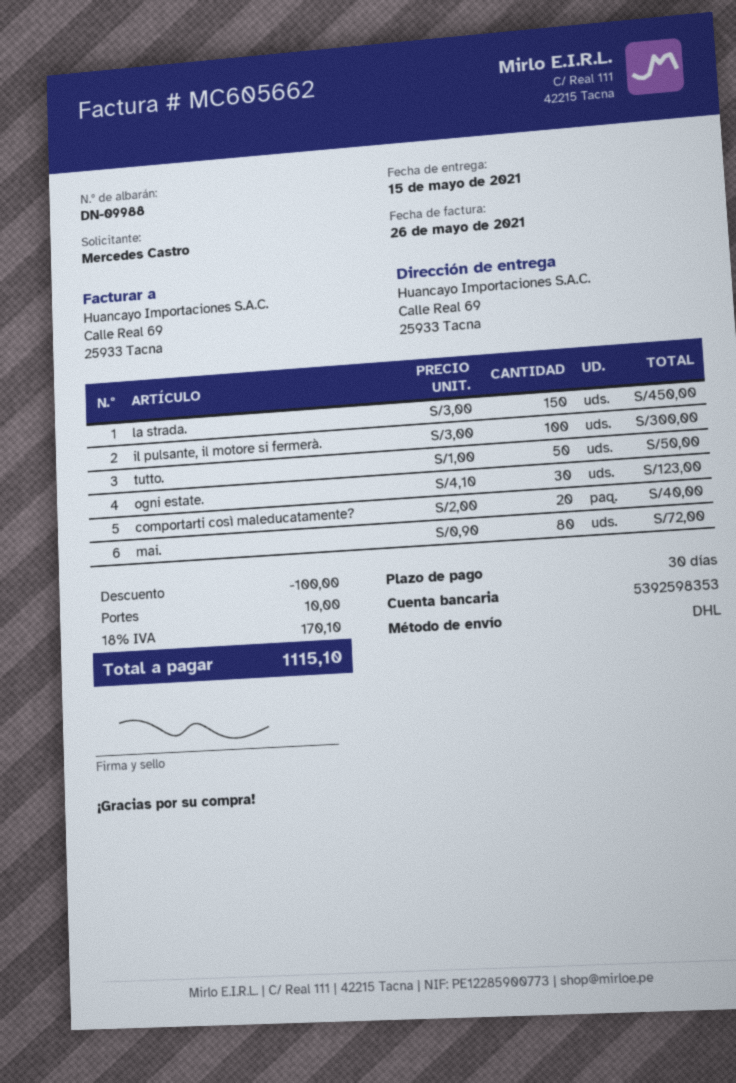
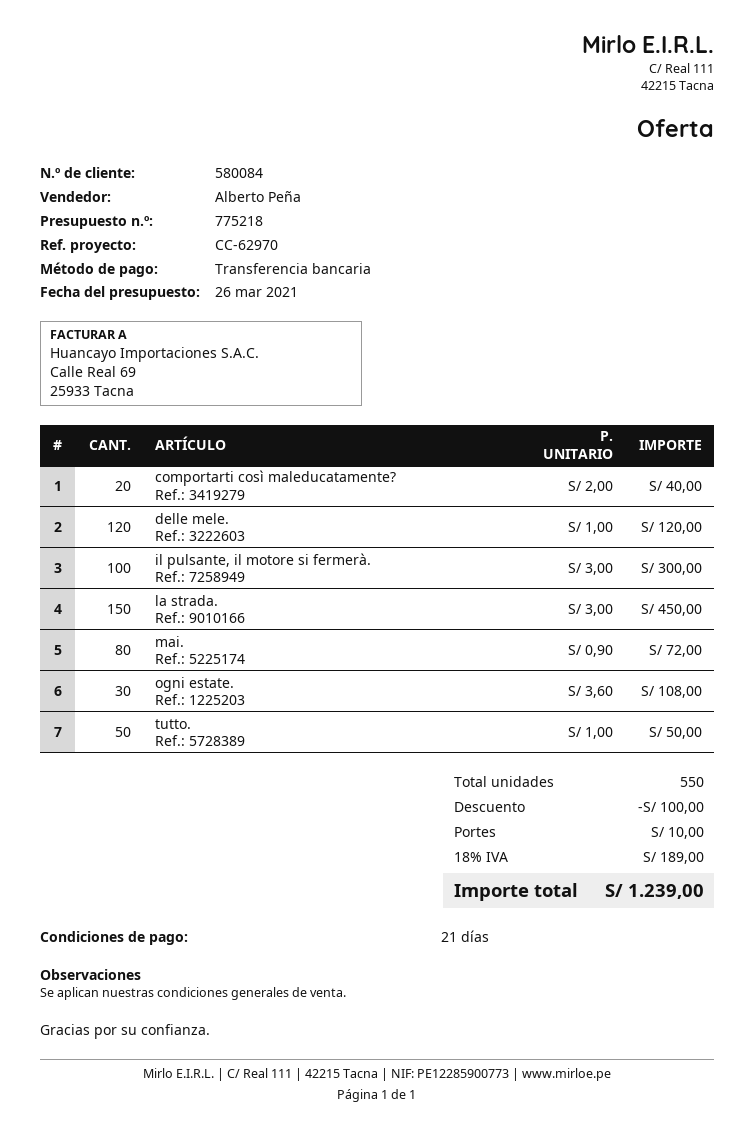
payment terms: 30 days -> 21 days
ogni estate.: 30 x 4.10 = 123.00 -> 30 x 3.60 = 108.00
delle mele.: none -> 120 x 1.00 = 120.00
tax: 18% = 170.10 -> 18% = 189.00
total: 1115.10 -> 1239.00

